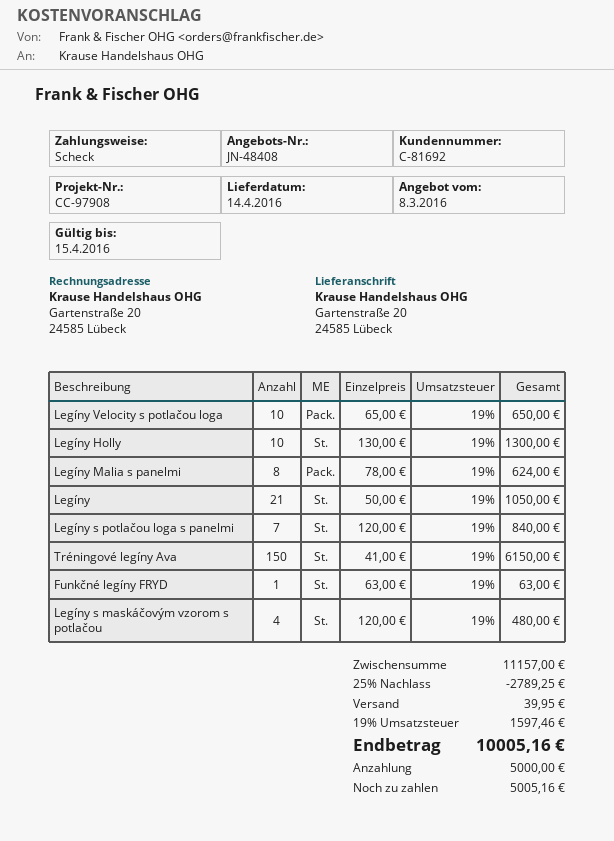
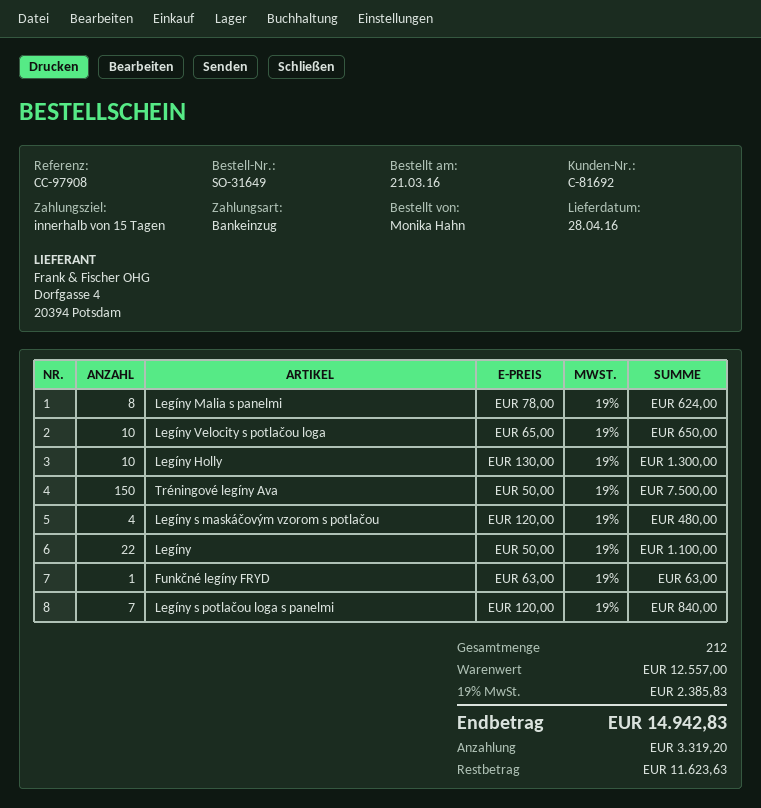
delivery date: 2016-04-14 -> 2016-04-28
payment method: cheque -> direct debit
Legíny: 21 x 50.00 = 1050.00 -> 22 x 50.00 = 1100.00
Tréningové legíny Ava: 150 x 41.00 = 6150.00 -> 150 x 50.00 = 7500.00
subtotal: 11157.00 -> 12557.00
discount: 25% = 2789.25 -> none
shipping: 39.95 -> none
tax: 19% = 1597.46 -> 19% = 2385.83
total: 10005.16 -> 14942.83
deposit: 5000.00 -> 3319.20
balance: 5005.16 -> 11623.63

